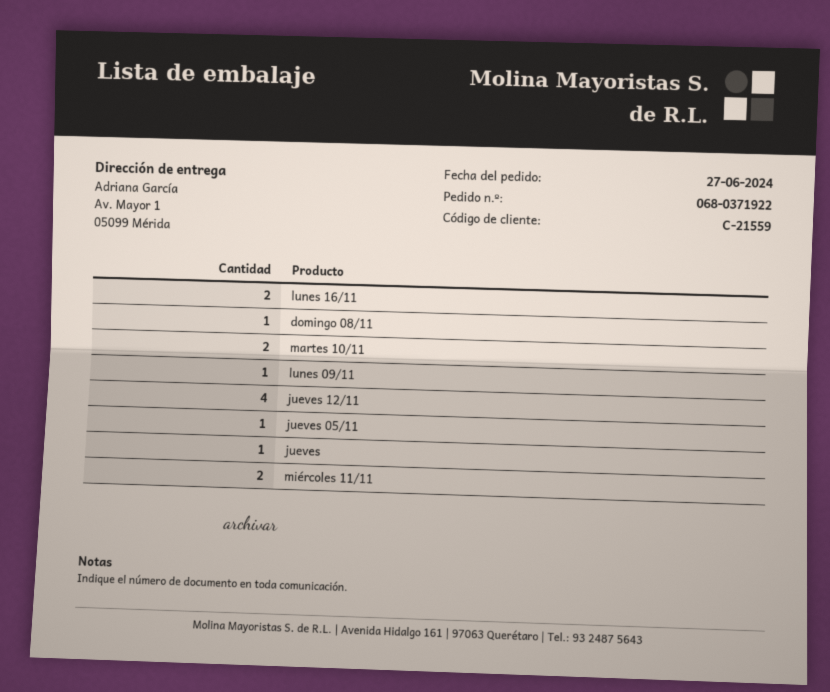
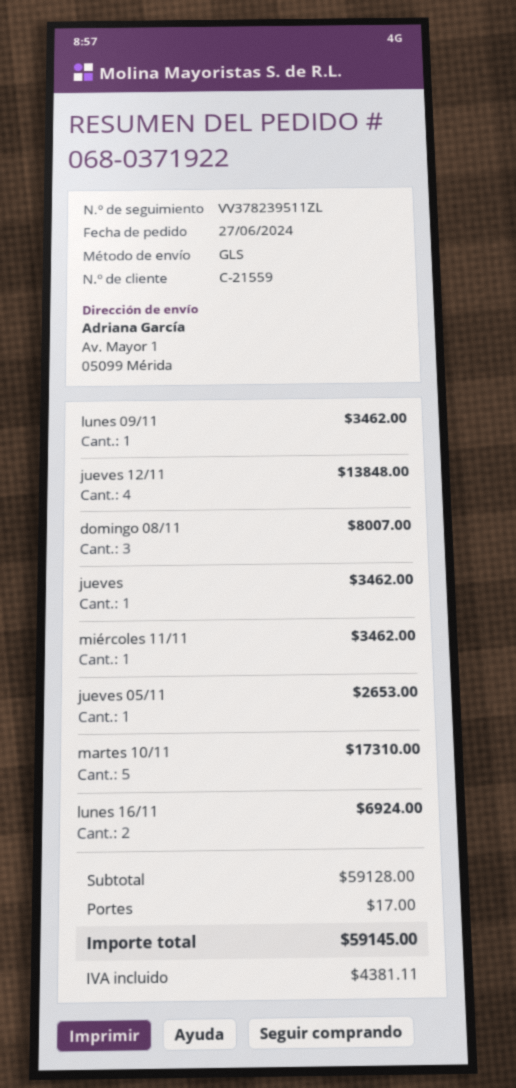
domingo 08/11: 1 -> 3
martes 10/11: 2 -> 5
miércoles 11/11: 2 -> 1

